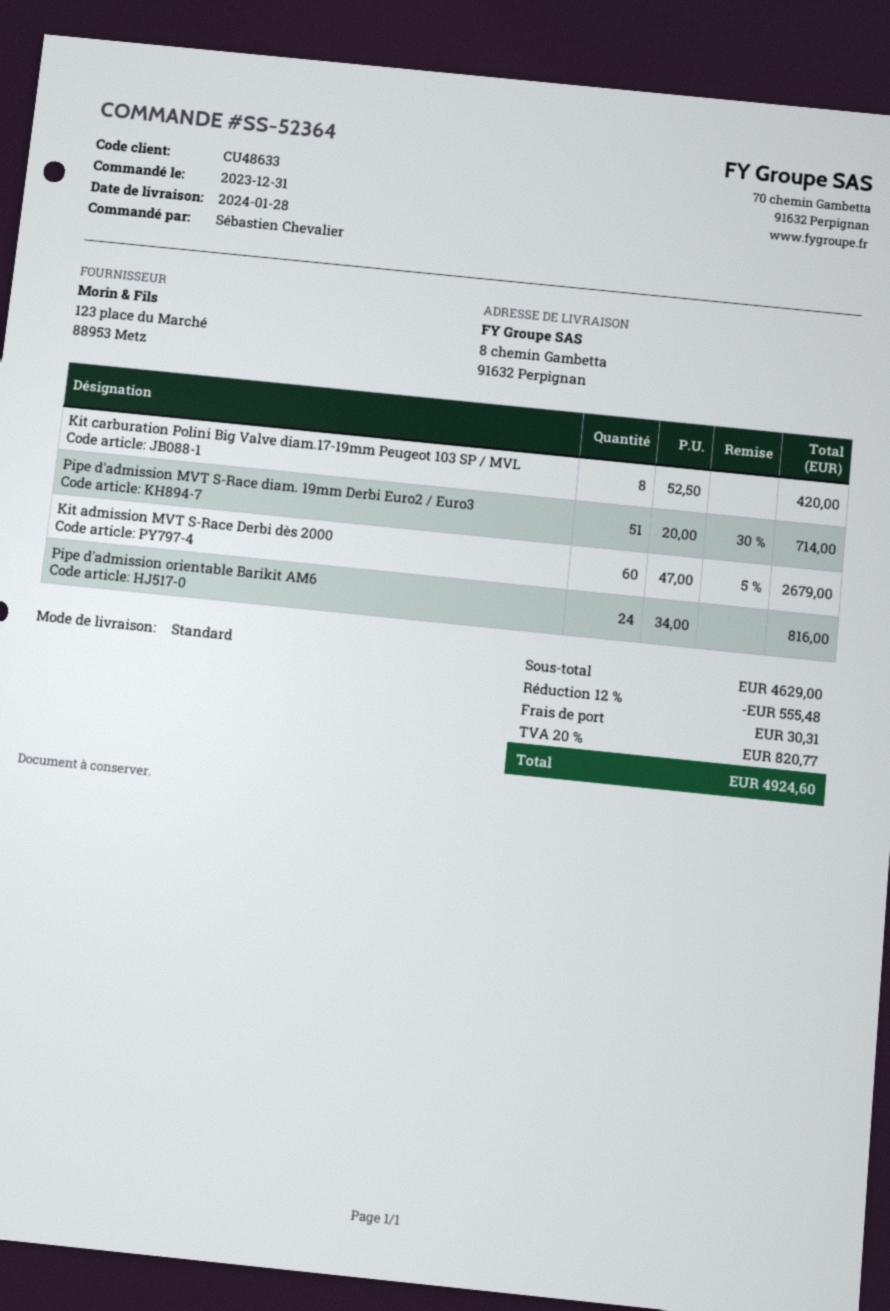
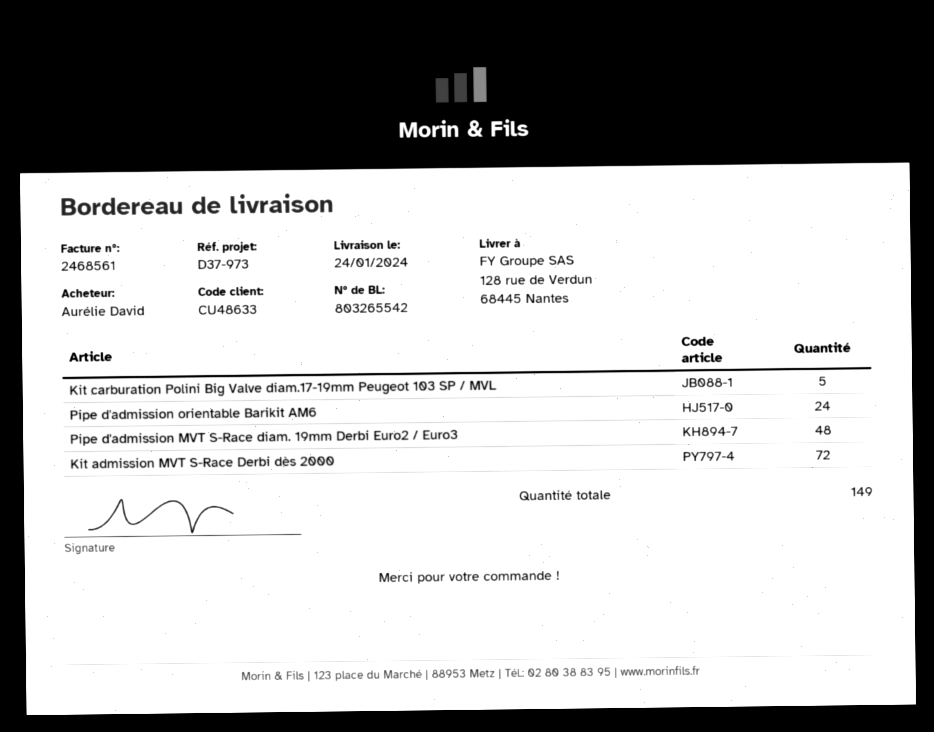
delivery date: 2024-01-28 -> 2024-01-24
ordered by: Sébastien Chevalier -> Aurélie David
ship to: 8 chemin Gambetta, 91632 Perpignan -> 128 rue de Verdun, 68445 Nantes
Kit carburation Polini Big Valve diam.17-19mm Peugeot 103 SP / MVL: 8 -> 5
Pipe d'admission MVT S-Race diam. 19mm Derbi Euro2 / Euro3: 51 -> 48
Kit admission MVT S-Race Derbi dès 2000: 60 -> 72

